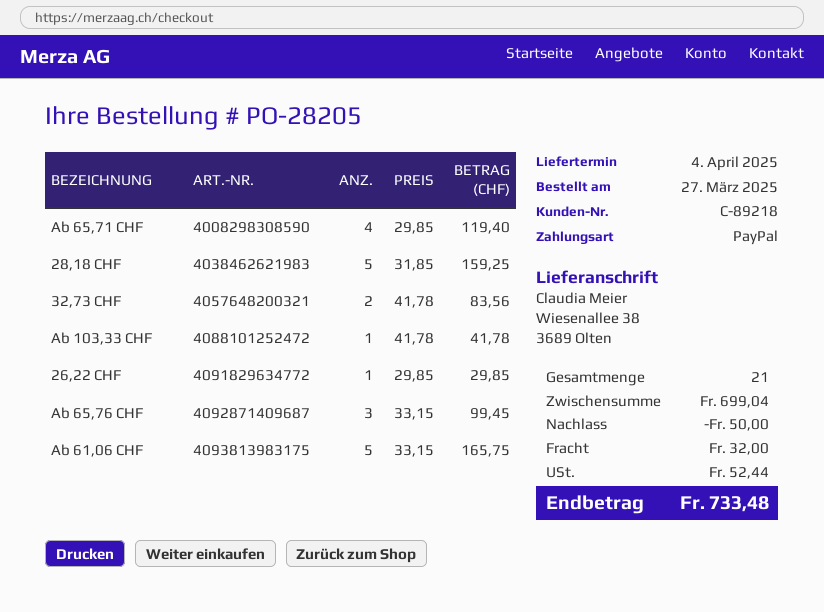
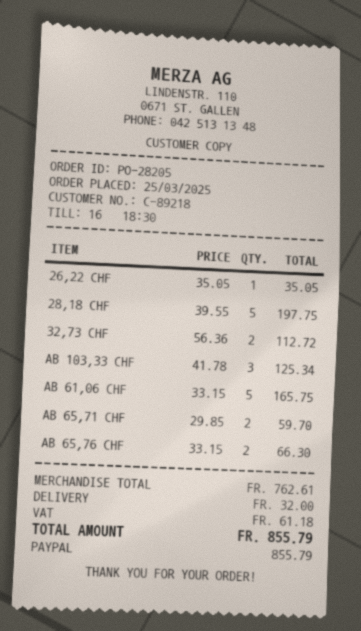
order date: 2025-03-27 -> 2025-03-25
Ab 65,71 CHF: 4 x 29.85 = 119.40 -> 2 x 29.85 = 59.70
28,18 CHF: 5 x 31.85 = 159.25 -> 5 x 39.55 = 197.75
32,73 CHF: 2 x 41.78 = 83.56 -> 2 x 56.36 = 112.72
Ab 103,33 CHF: 1 x 41.78 = 41.78 -> 3 x 41.78 = 125.34
26,22 CHF: 1 x 29.85 = 29.85 -> 1 x 35.05 = 35.05
Ab 65,76 CHF: 3 x 33.15 = 99.45 -> 2 x 33.15 = 66.30
subtotal: 699.04 -> 762.61
discount: 50.00 -> none
tax: 52.44 -> 61.18
total: 733.48 -> 855.79

